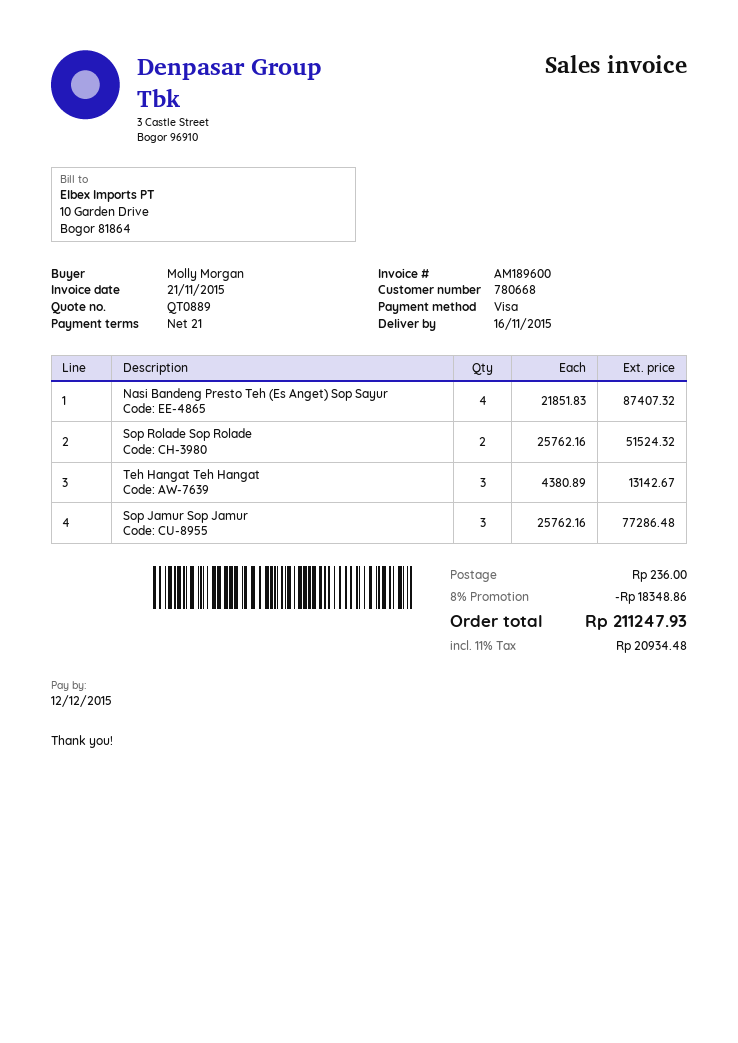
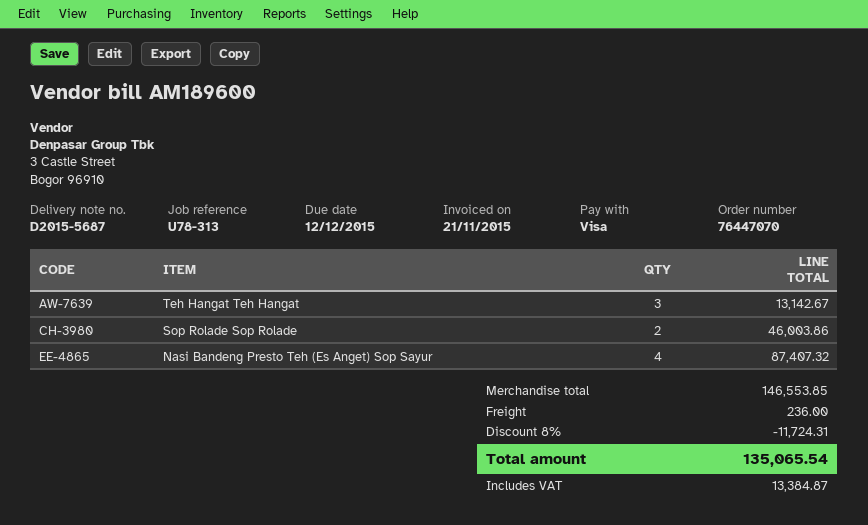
Sop Rolade Sop Rolade: 2 for 51524.32 -> 2 for 46003.86
Sop Jamur Sop Jamur: 3 for 77286.48 -> none
discount: 8% = 18348.86 -> 8% = 11724.31
tax: 20934.48 -> 13384.87
total: 211247.93 -> 135065.54

